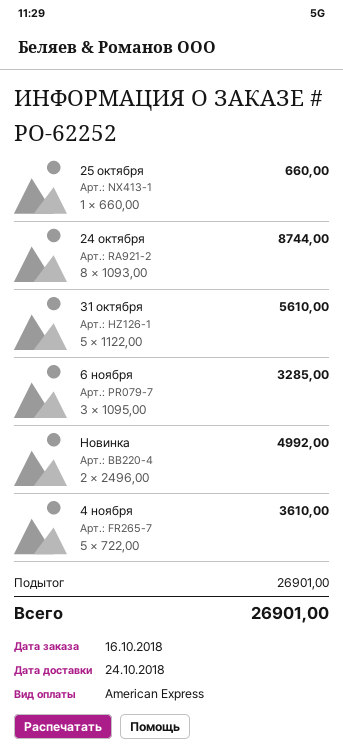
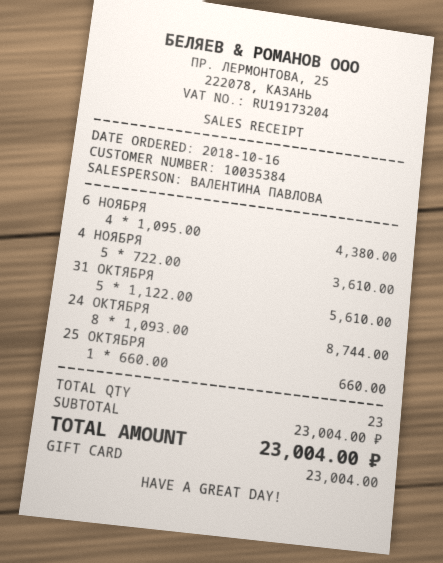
payment method: American Express -> gift card
6 ноября: 3 x 1095.00 = 3285.00 -> 4 x 1095.00 = 4380.00
Новинка: 2 x 2496.00 = 4992.00 -> none
subtotal: 26901.00 -> 23004.00
total: 26901.00 -> 23004.00

